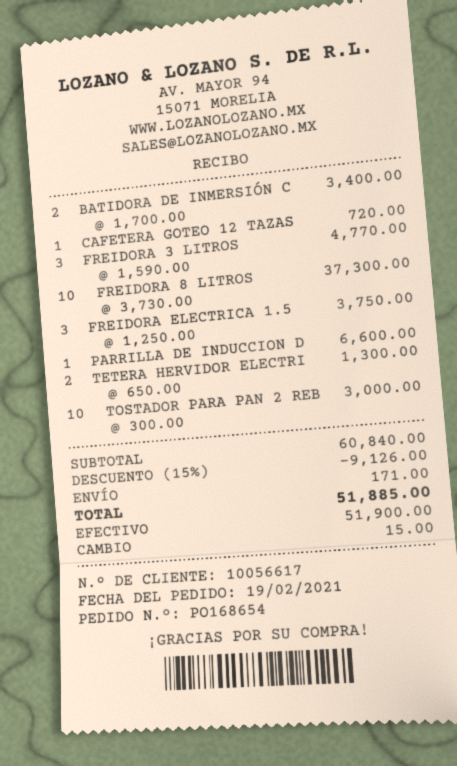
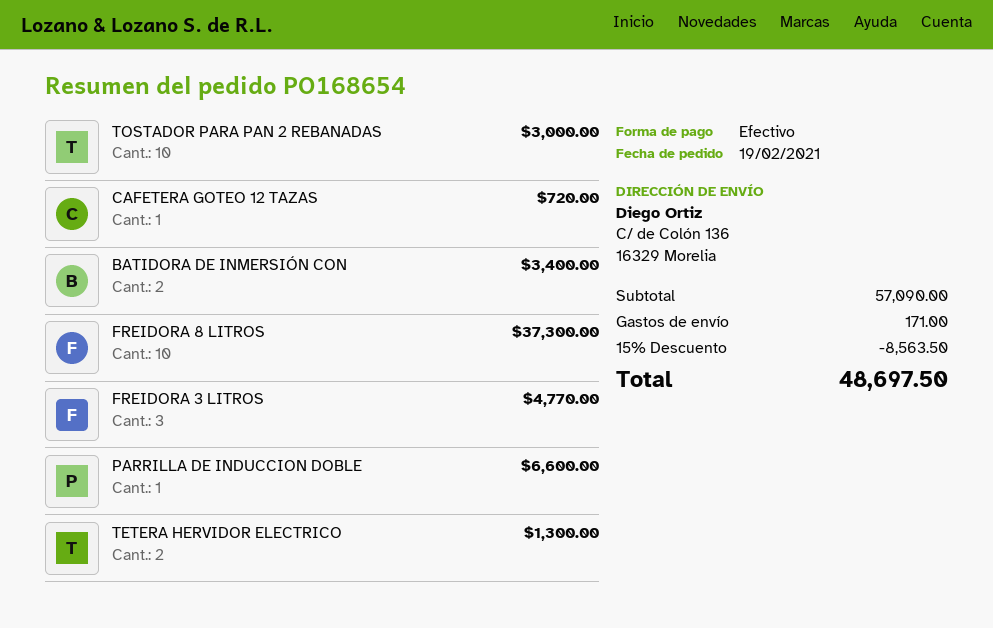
FREIDORA ELECTRICA 1.5: 3 for 3750.00 -> none
subtotal: 60840.00 -> 57090.00
discount: 15% = 9126.00 -> 15% = 8563.50
total: 51885.00 -> 48697.50

